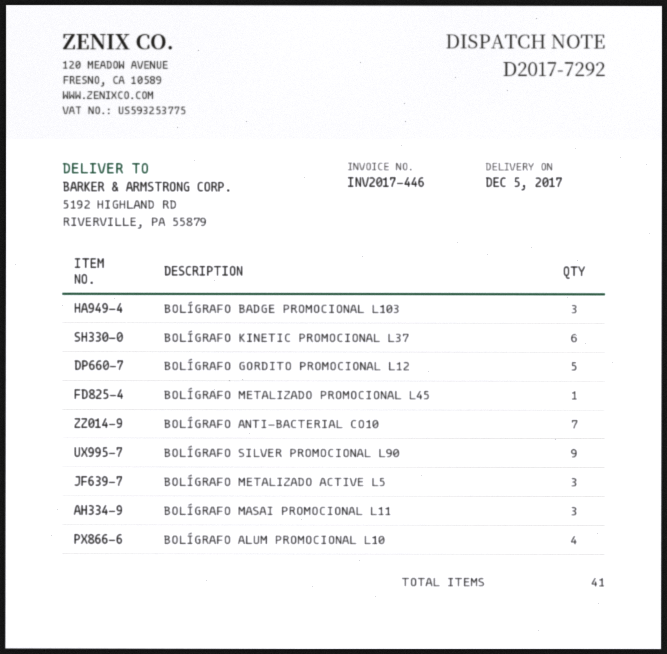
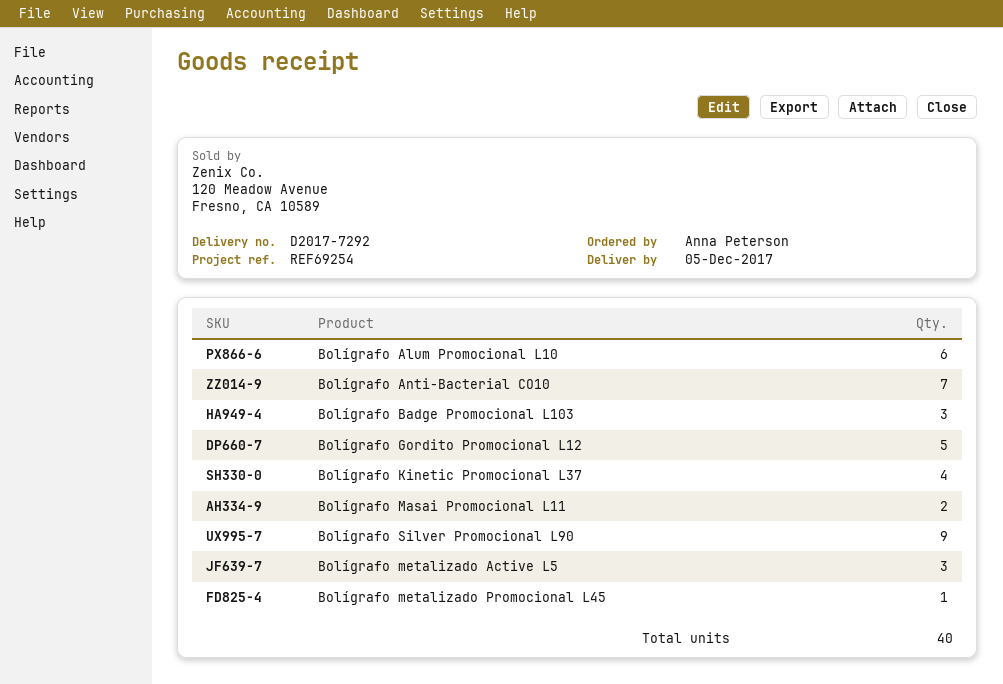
BOLÍGRAFO KINETIC PROMOCIONAL L37: 6 -> 4
BOLÍGRAFO MASAI PROMOCIONAL L11: 3 -> 2
BOLÍGRAFO ALUM PROMOCIONAL L10: 4 -> 6
total quantity: 41 -> 40

